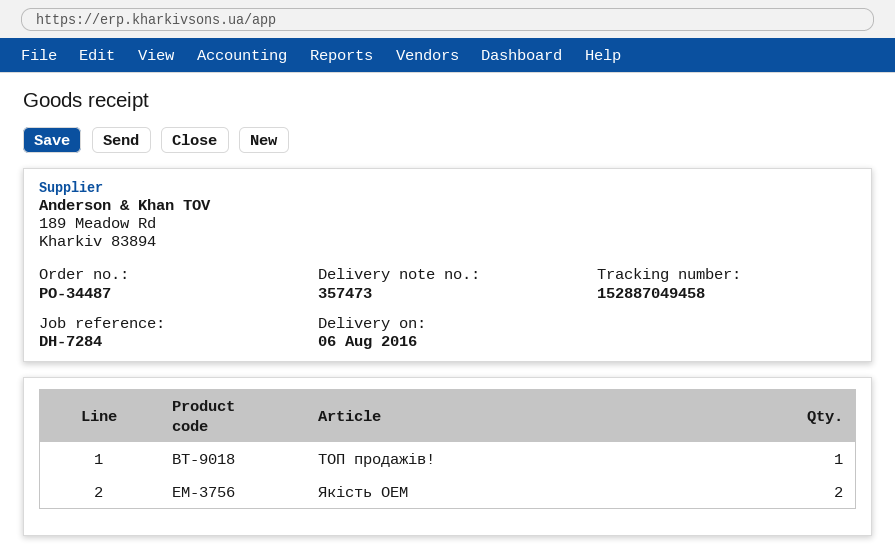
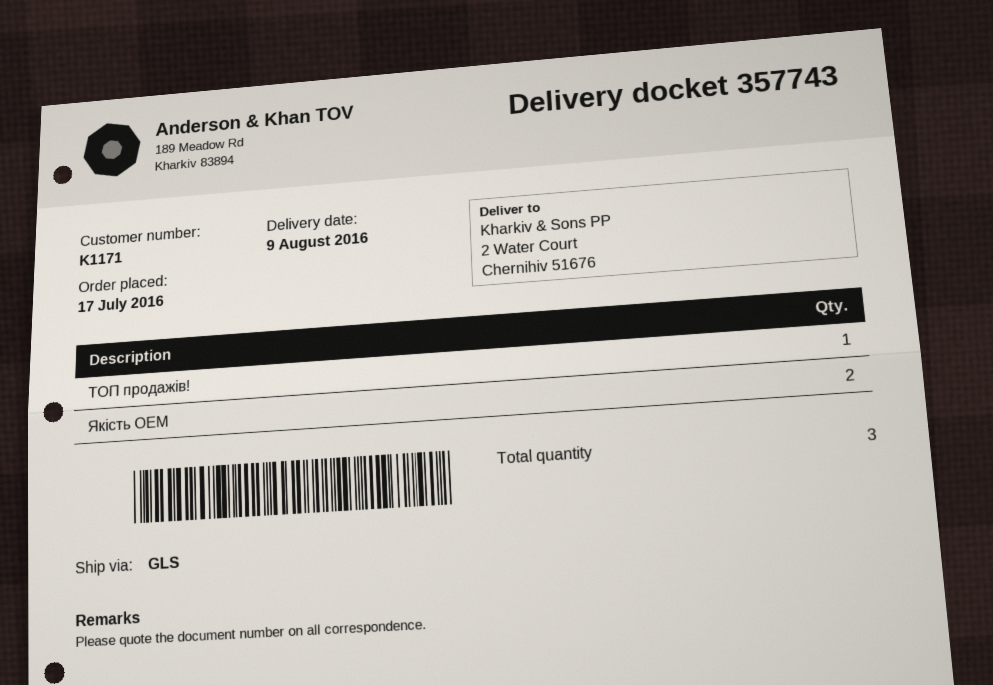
delivery note number: 357473 -> 357743
delivery date: 2016-08-06 -> 2016-08-09

